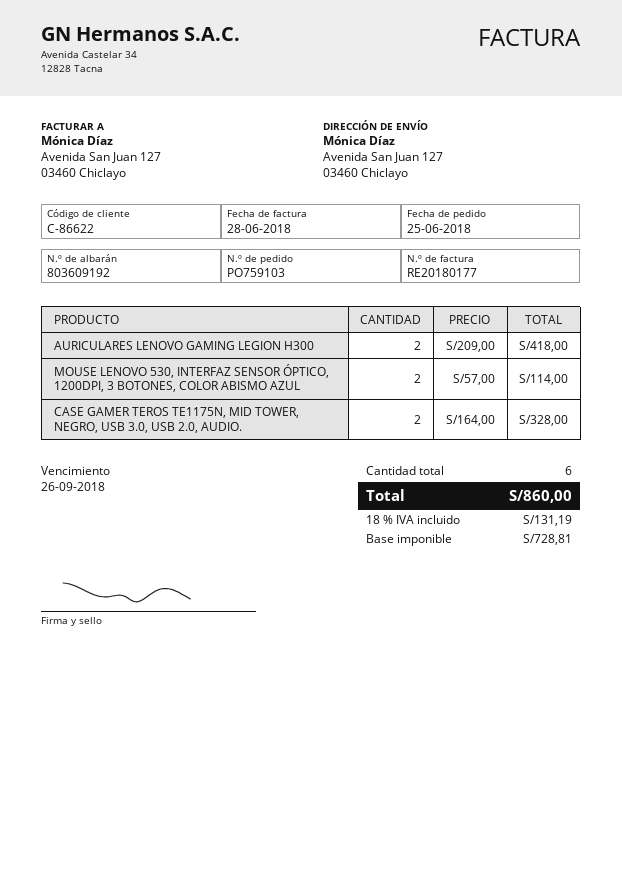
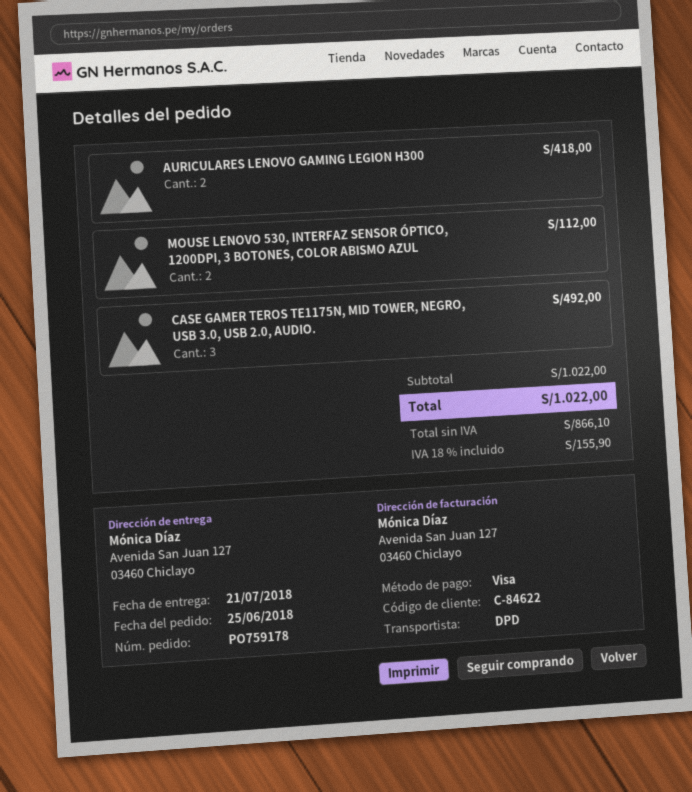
order number: PO759103 -> PO759178
customer number: C-86622 -> C-84622
MOUSE LENOVO 530, INTERFAZ SENSOR ÓPTICO, 1200DPI, 3 BOTONES, COLOR ABISMO AZUL: 2 for 114.00 -> 2 for 112.00
CASE GAMER TEROS TE1175N, MID TOWER, NEGRO, USB 3.0, USB 2.0, AUDIO.: 2 for 328.00 -> 3 for 492.00
net: 728.81 -> 866.10
tax: 18% = 131.19 -> 18% = 155.90
total: 860.00 -> 1022.00

